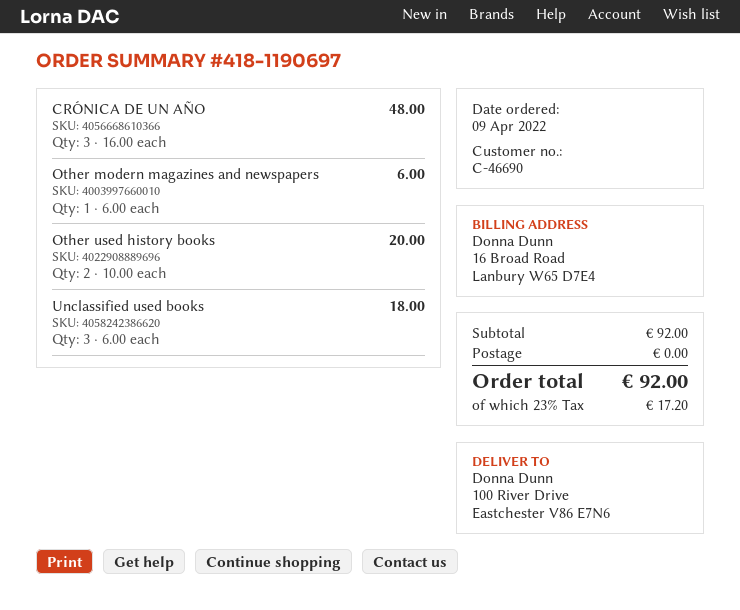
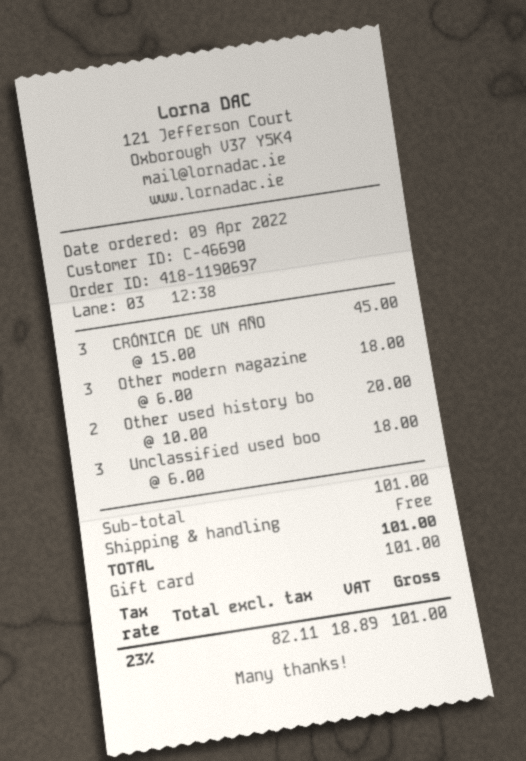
CRÓNICA DE UN AÑO: 3 x 16.00 = 48.00 -> 3 x 15.00 = 45.00
Other modern magazines and newspapers: 1 x 6.00 = 6.00 -> 3 x 6.00 = 18.00
subtotal: 92.00 -> 101.00
tax: 23% = 17.20 -> 23% = 18.89
total: 92.00 -> 101.00

